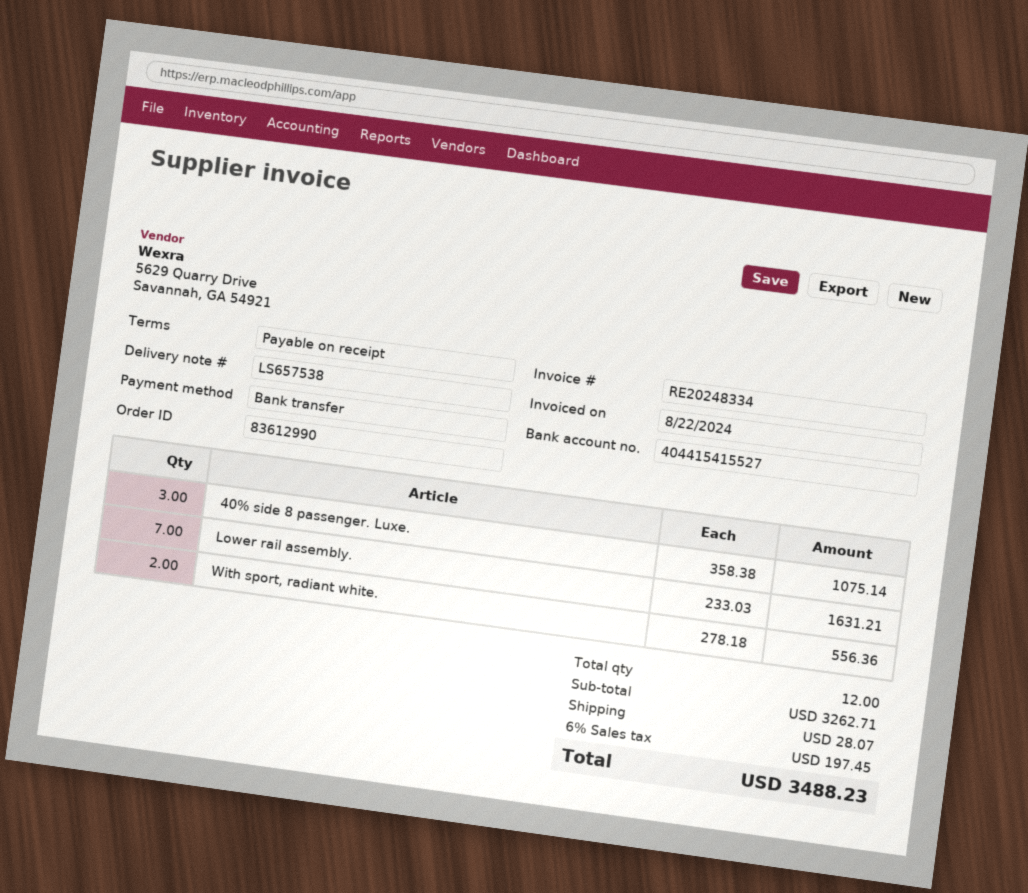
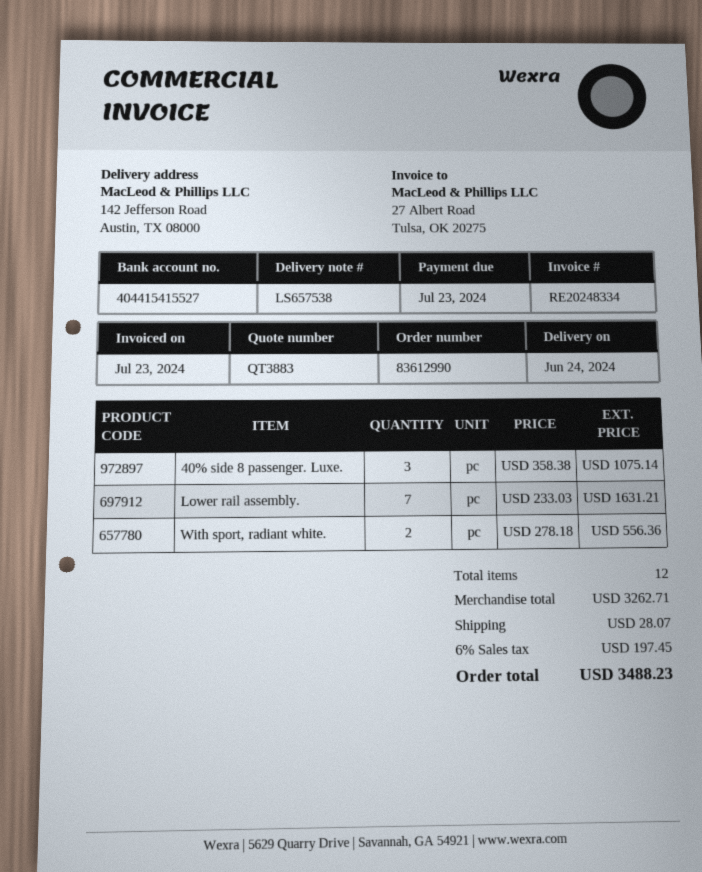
invoice date: 2024-08-22 -> 2024-07-23

